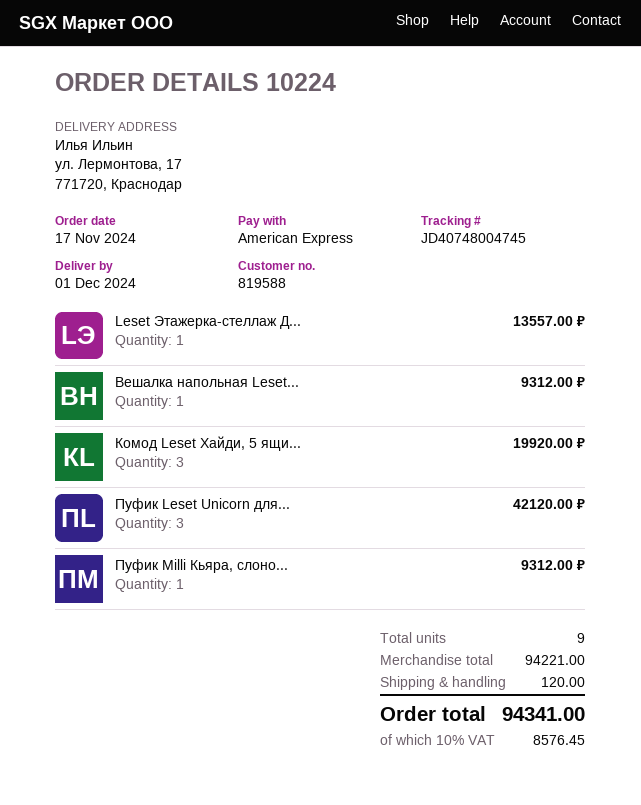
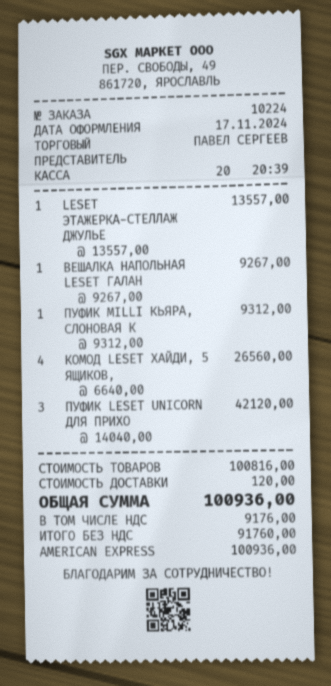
Вешалка напольная Leset...: 1 for 9312.00 -> 1 for 9267.00
Комод Leset Хайди, 5 ящи...: 3 for 19920.00 -> 4 for 26560.00
subtotal: 94221.00 -> 100816.00
tax: 8576.45 -> 9176.00
total: 94341.00 -> 100936.00

